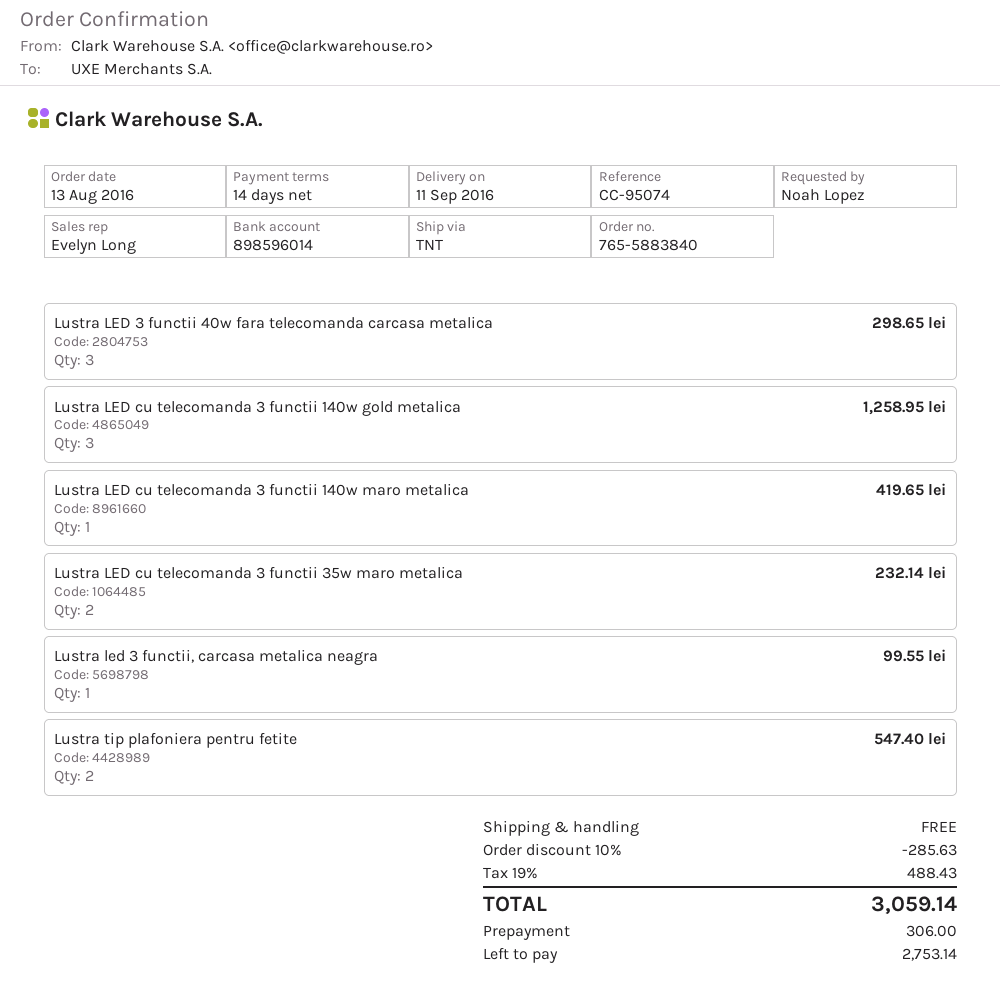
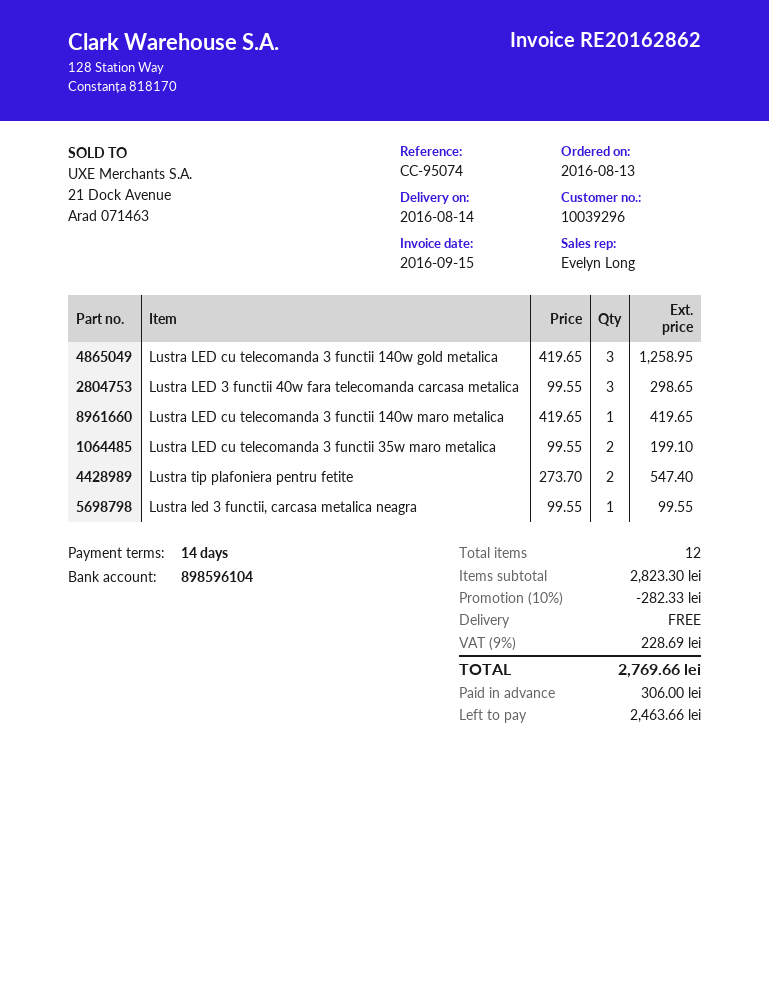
delivery date: 2016-09-11 -> 2016-08-14
bank account: 898596014 -> 898596104
Lustra LED cu telecomanda 3 functii 35w maro metalica: 2 for 232.14 -> 2 for 199.10
discount: 10% = 285.63 -> 10% = 282.33
tax: 19% = 488.43 -> 9% = 228.69
total: 3059.14 -> 2769.66
balance: 2753.14 -> 2463.66

